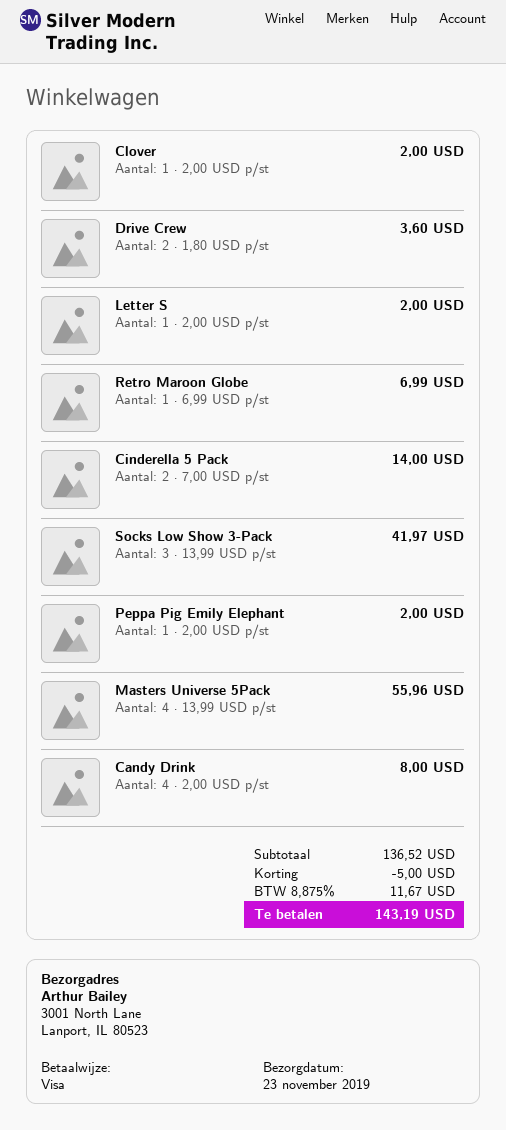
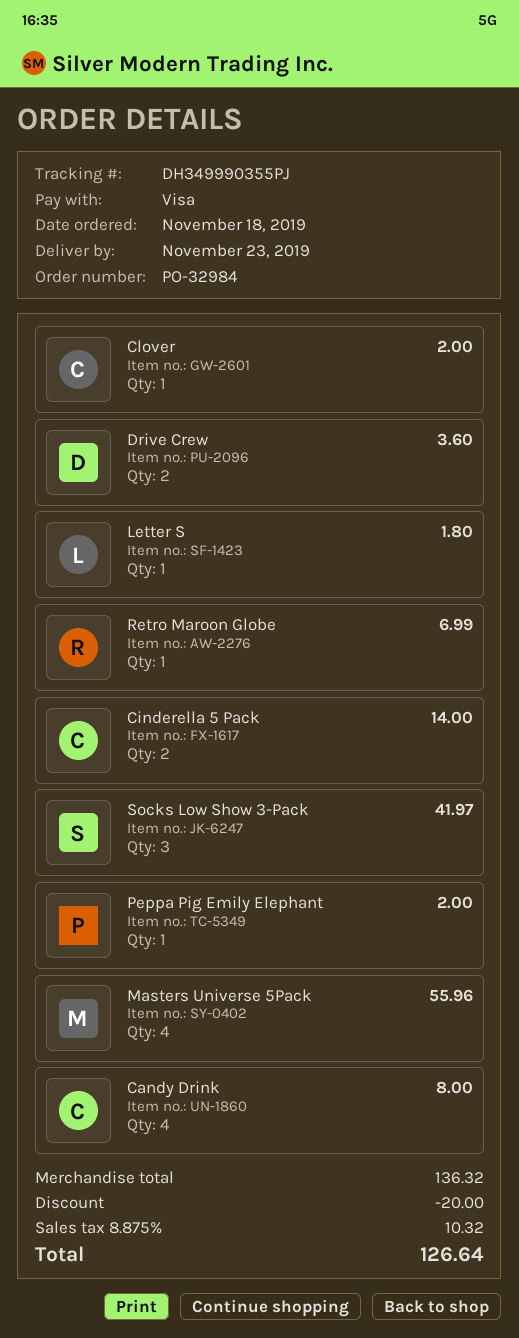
Letter S: 1 for 2.00 -> 1 for 1.80
subtotal: 136.52 -> 136.32
discount: 5.00 -> 20.00
tax: 8.875% = 11.67 -> 8.875% = 10.32
total: 143.19 -> 126.64

